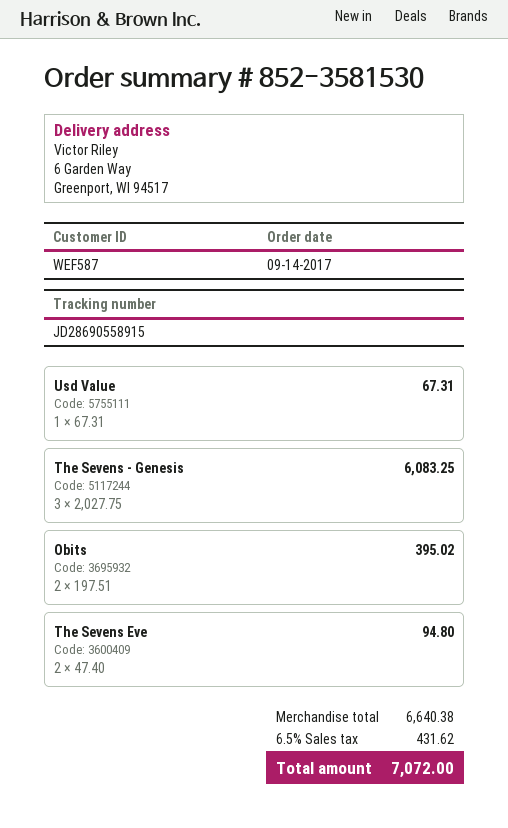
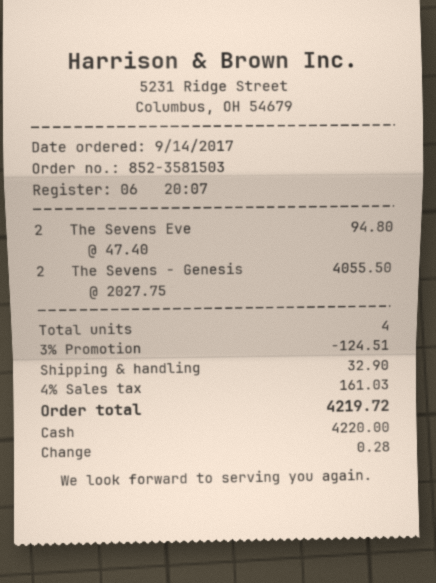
order number: 852-3581530 -> 852-3581503
Usd Value: 1 x 67.31 = 67.31 -> none
The Sevens - Genesis: 3 x 2027.75 = 6083.25 -> 2 x 2027.75 = 4055.50
Obits: 2 x 197.51 = 395.02 -> none
discount: none -> 3% = 124.51
shipping: none -> 32.90
tax: 6.5% = 431.62 -> 4% = 161.03
total: 7072.00 -> 4219.72

